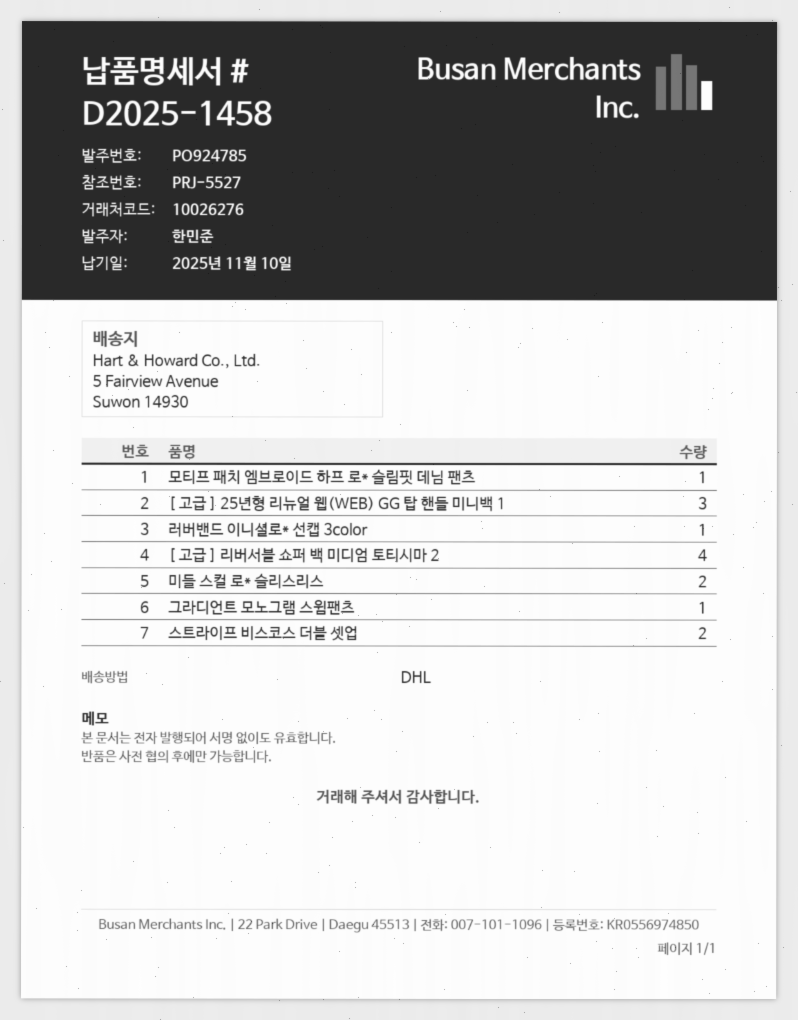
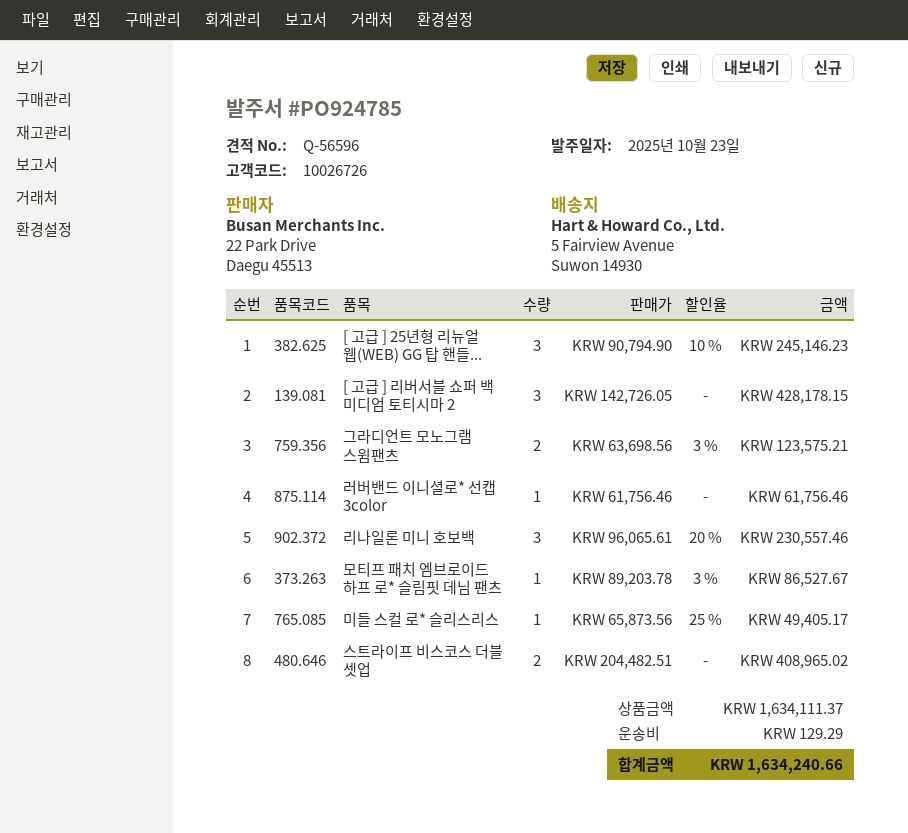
customer number: 10026276 -> 10026726
[ 고급 ] 리버서블 쇼퍼 백 미디엄 토티시마 2: 4 -> 3
미들 스컬 로* 슬리스리스: 2 -> 1
그라디언트 모노그램 스윔팬츠: 1 -> 2
리나일론 미니 호보백: none -> 3

